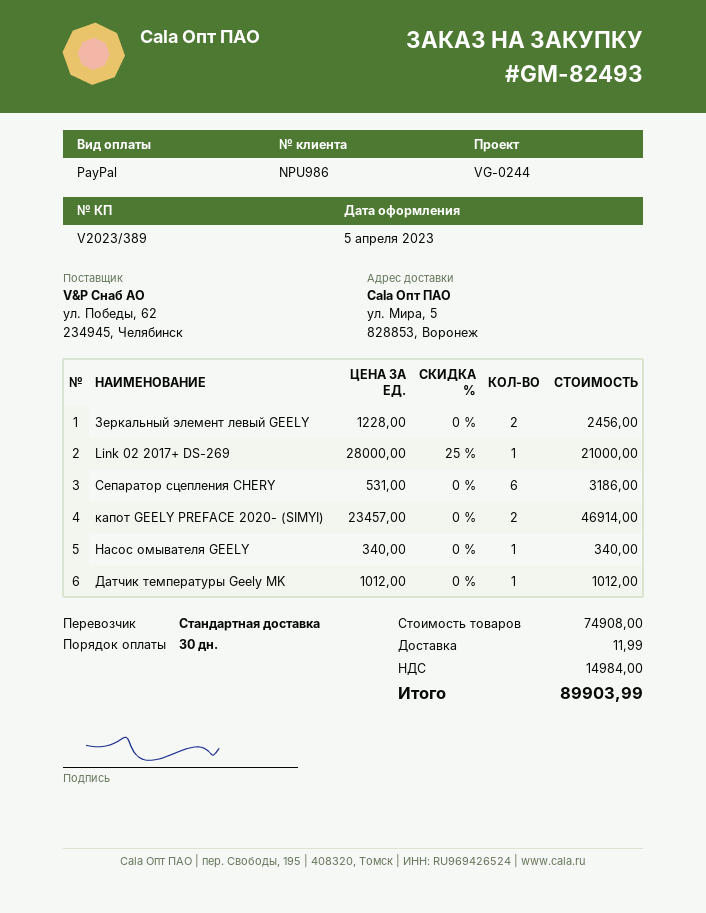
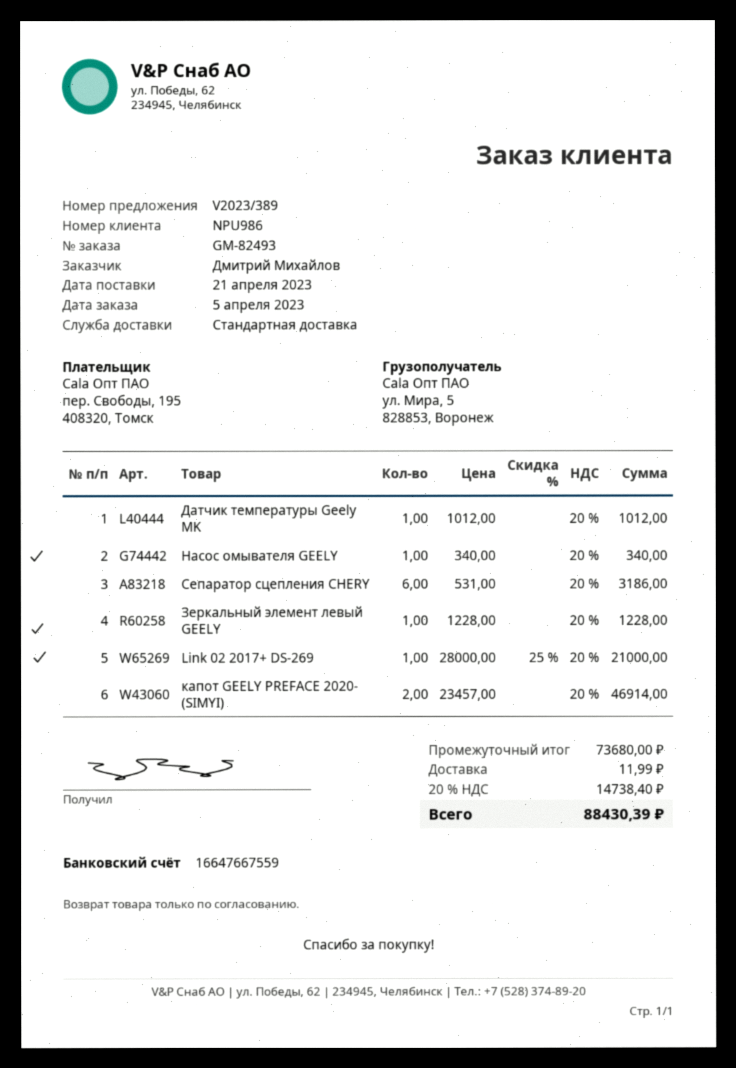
Зеркальный элемент левый GEELY: 2 x 1228.00 = 2456.00 -> 1 x 1228.00 = 1228.00
subtotal: 74908.00 -> 73680.00
tax: 14984.00 -> 14738.40
total: 89903.99 -> 88430.39

